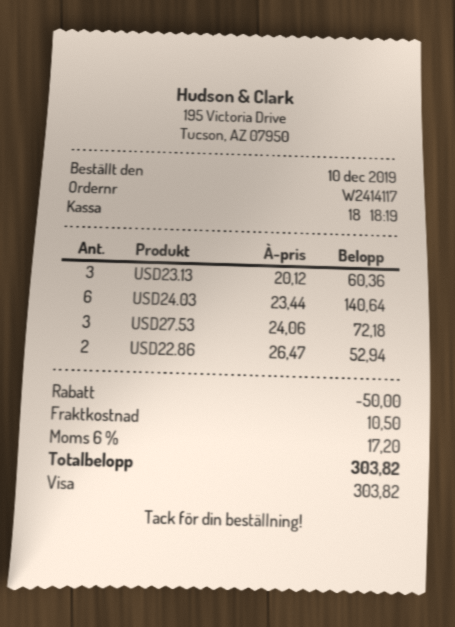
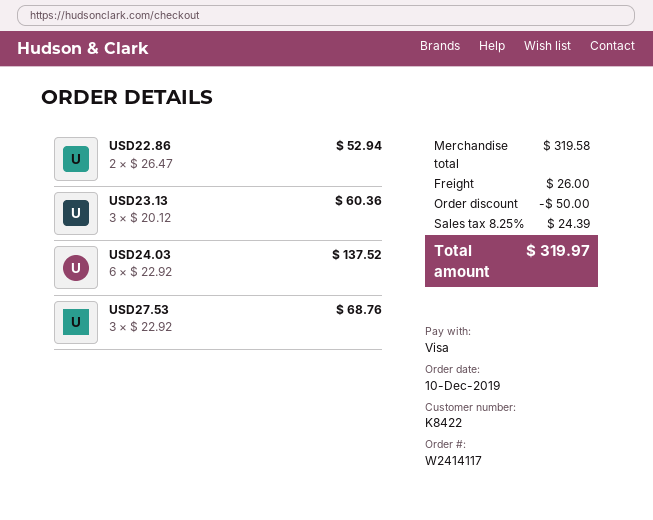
USD24.03: 6 x 23.44 = 140.64 -> 6 x 22.92 = 137.52
USD27.53: 3 x 24.06 = 72.18 -> 3 x 22.92 = 68.76
shipping: 10.50 -> 26.00
tax: 6% = 17.20 -> 8.25% = 24.39
total: 303.82 -> 319.97

